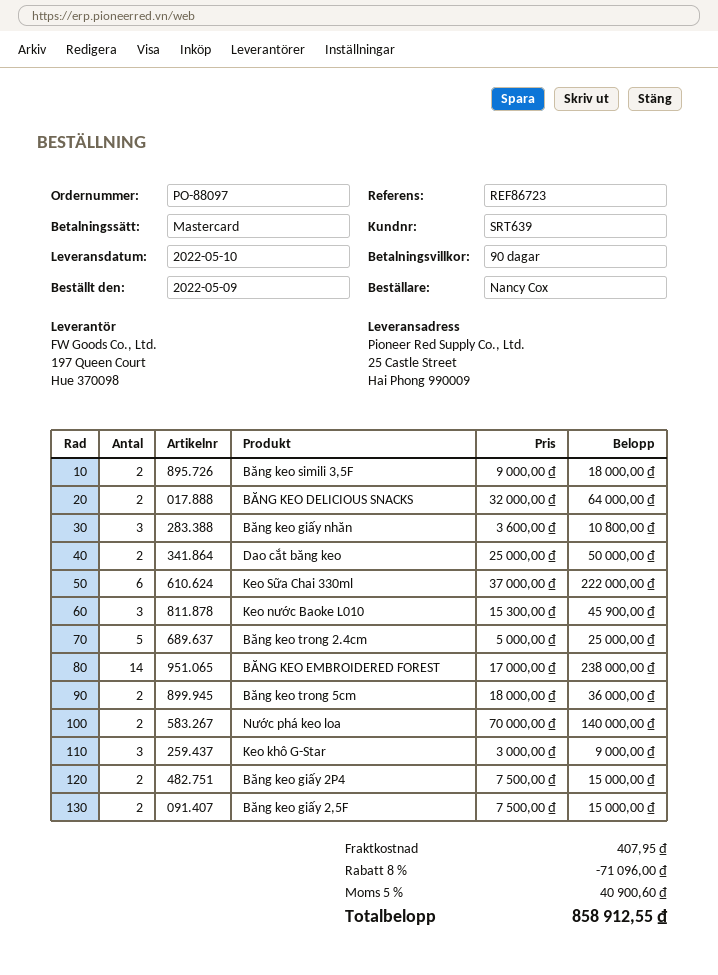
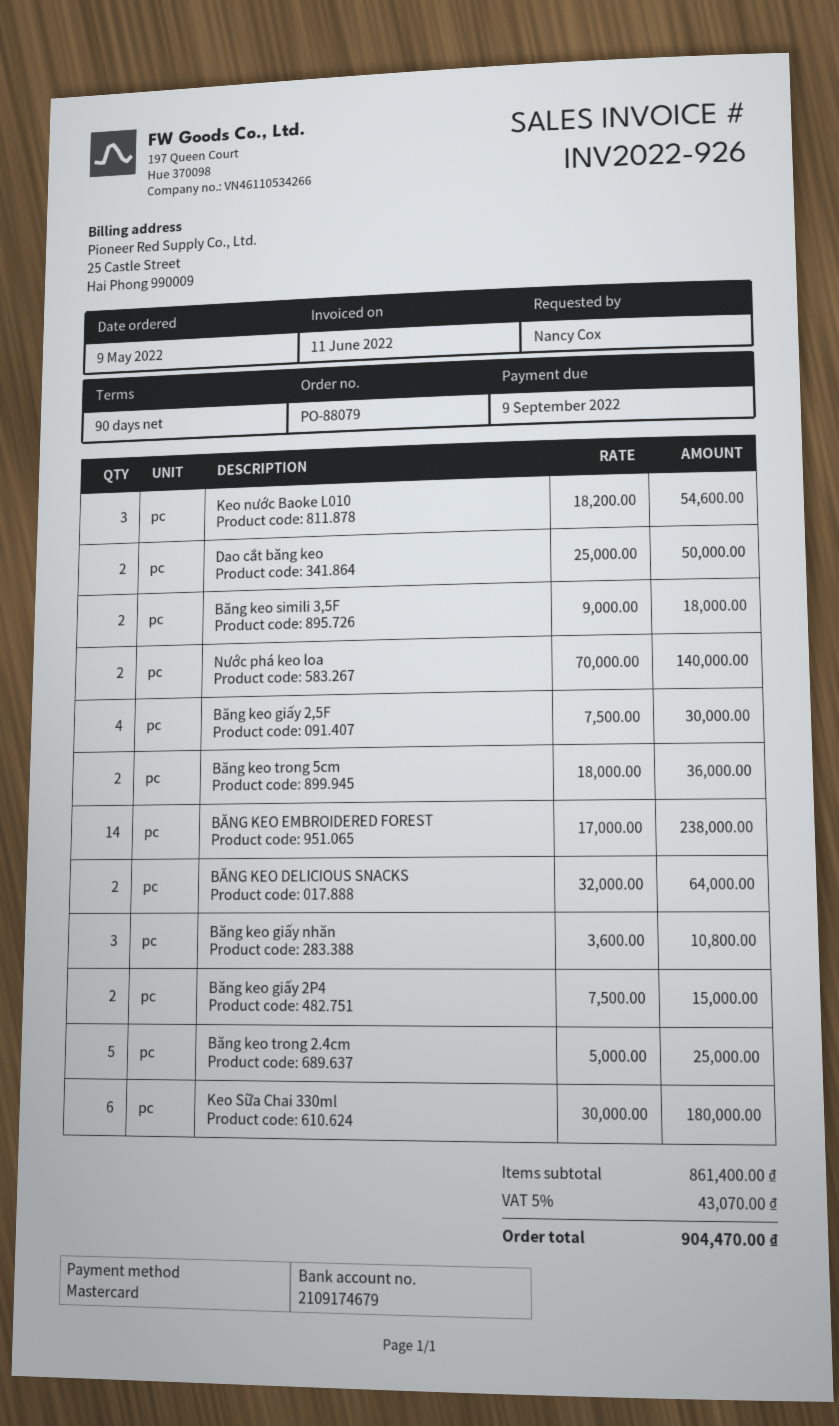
order number: PO-88097 -> PO-88079
Keo Sữa Chai 330ml: 6 x 37000.00 = 222000.00 -> 6 x 30000.00 = 180000.00
Keo nước Baoke L010: 3 x 15300.00 = 45900.00 -> 3 x 18200.00 = 54600.00
Keo khô G-Star: 3 x 3000.00 = 9000.00 -> none
Băng keo giấy 2,5F: 2 x 7500.00 = 15000.00 -> 4 x 7500.00 = 30000.00
discount: 8% = 71096.00 -> none
shipping: 407.95 -> none
tax: 5% = 40900.60 -> 5% = 43070.00
total: 858912.55 -> 904470.00

